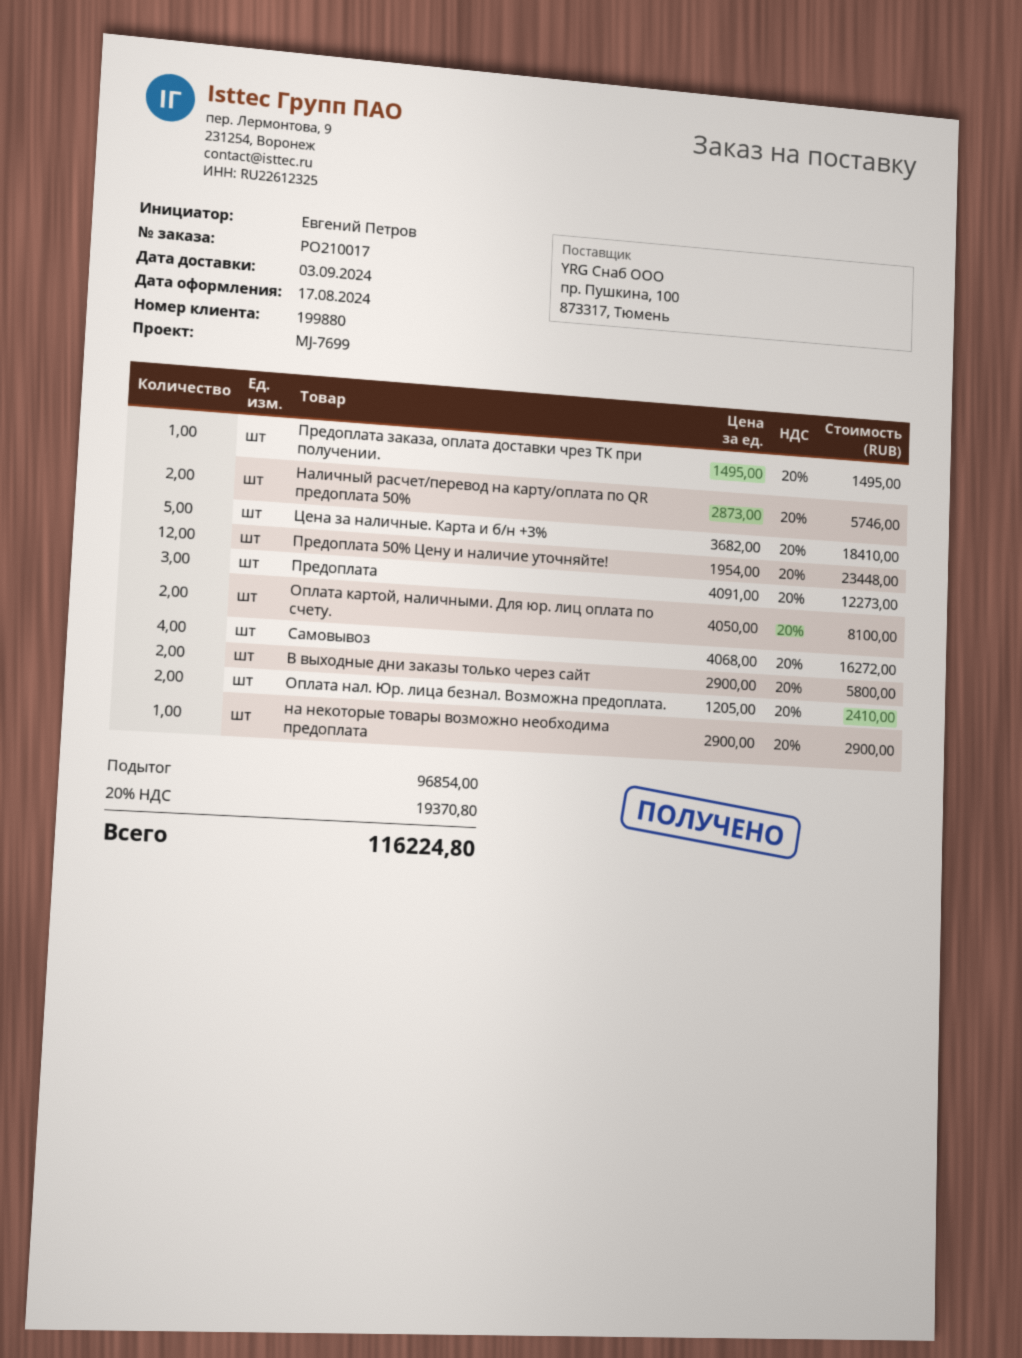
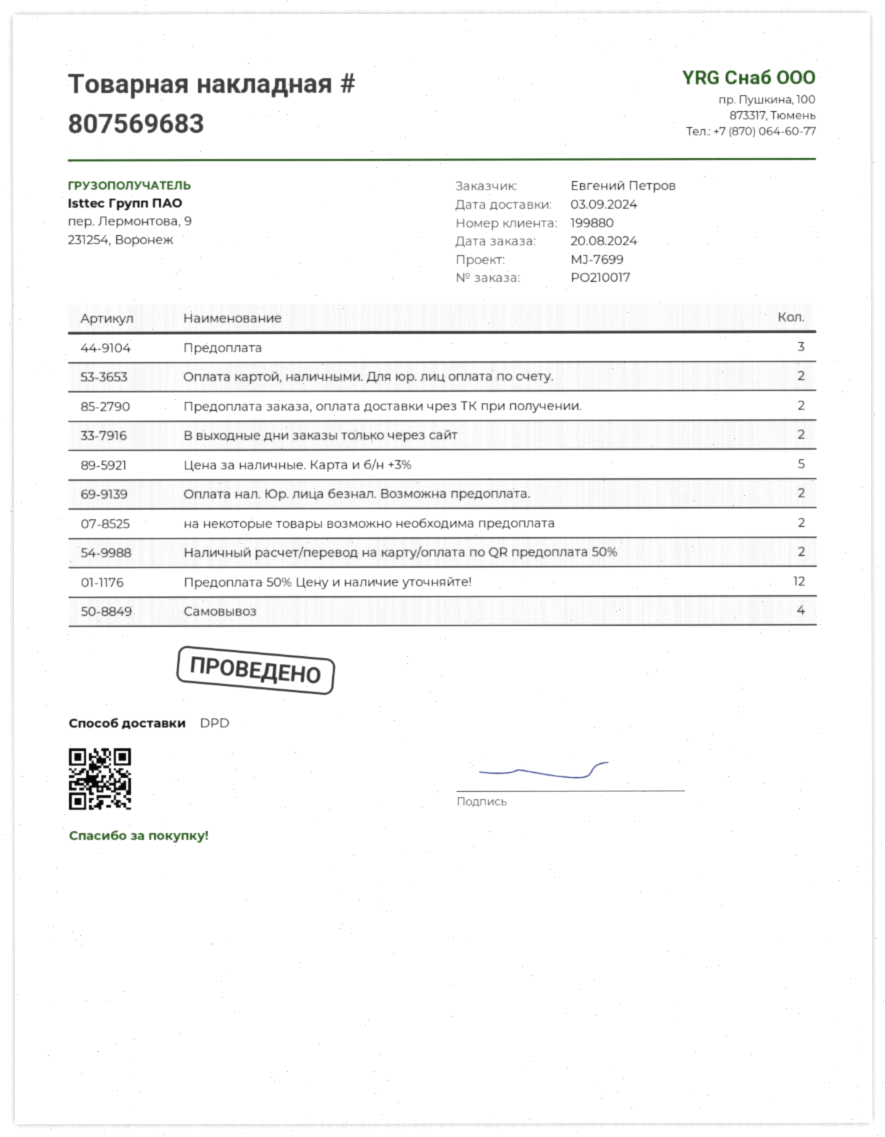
order date: 2024-08-17 -> 2024-08-20
Предоплата заказа, оплата доставки чрез ТК при получении.: 1 -> 2
на некоторые товары возможно необходима предоплата: 1 -> 2

